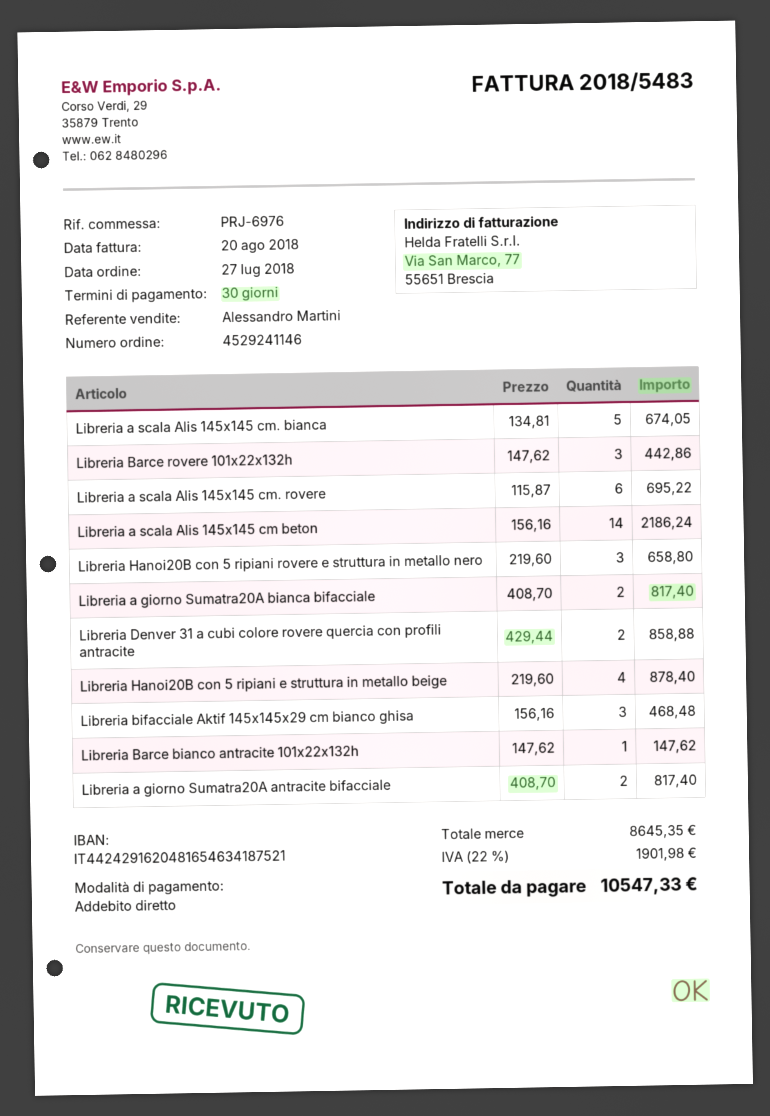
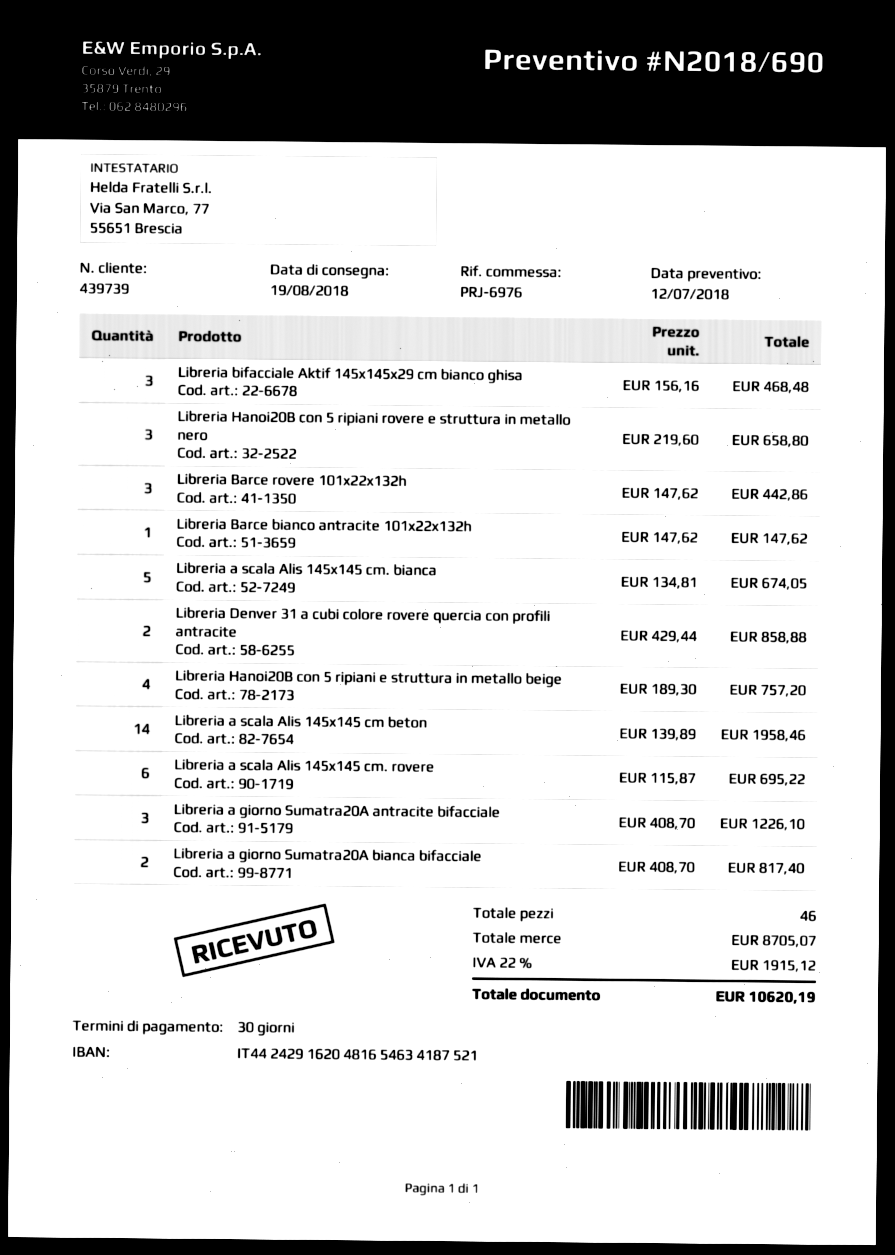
Libreria a scala Alis 145x145 cm beton: 14 x 156.16 = 2186.24 -> 14 x 139.89 = 1958.46
Libreria Hanoi20B con 5 ripiani e struttura in metallo beige: 4 x 219.60 = 878.40 -> 4 x 189.30 = 757.20
Libreria a giorno Sumatra20A antracite bifacciale: 2 x 408.70 = 817.40 -> 3 x 408.70 = 1226.10
subtotal: 8645.35 -> 8705.07
tax: 22% = 1901.98 -> 22% = 1915.12
total: 10547.33 -> 10620.19

